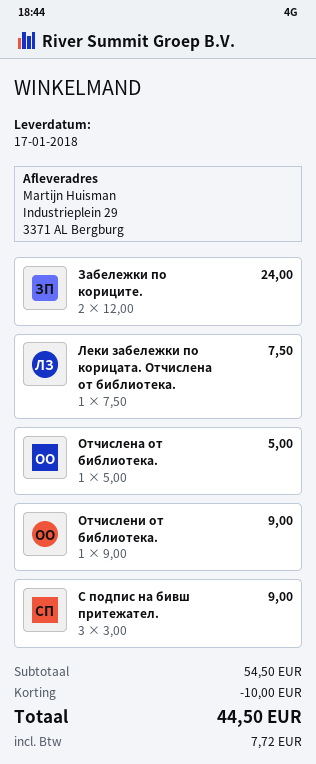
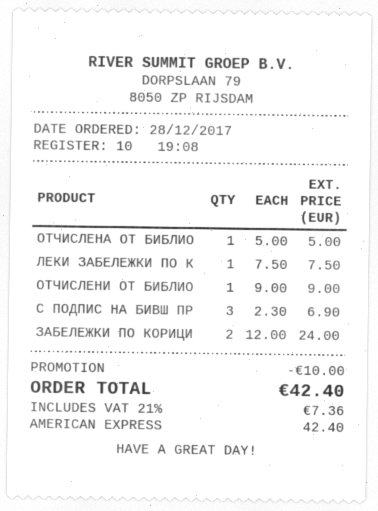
С подпис на бивш притежател.: 3 x 3.00 = 9.00 -> 3 x 2.30 = 6.90
tax: 7.72 -> 7.36
total: 44.50 -> 42.40

